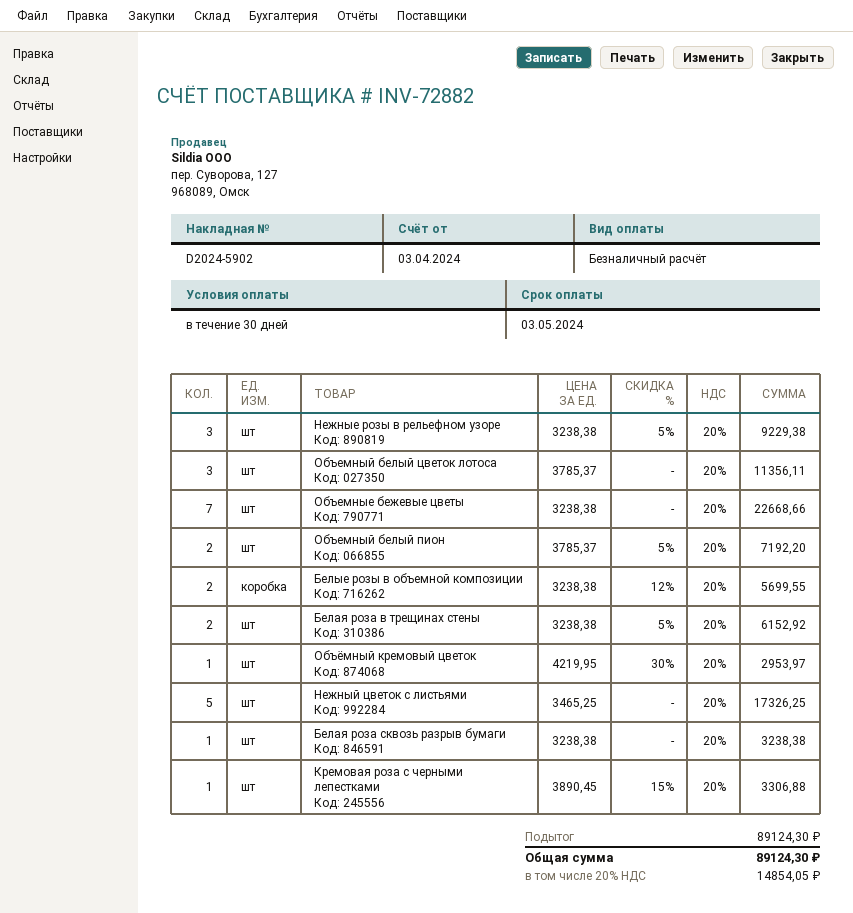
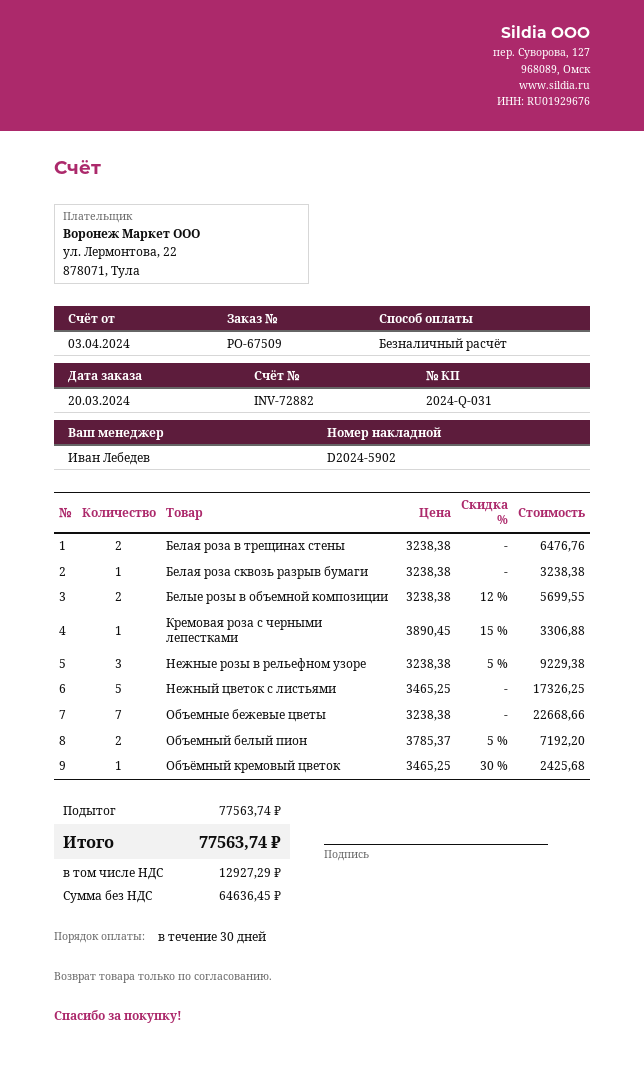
Объемный белый цветок лотоса: 3 x 3785.37 = 11356.11 -> none
Белая роза в трещинах стены: 2 x 3238.38 - 5% = 6152.92 -> 2 x 3238.38 = 6476.76
Объёмный кремовый цветок: 1 x 4219.95 - 30% = 2953.97 -> 1 x 3465.25 - 30% = 2425.68
subtotal: 89124.30 -> 77563.74
tax: 14854.05 -> 12927.29
total: 89124.30 -> 77563.74

